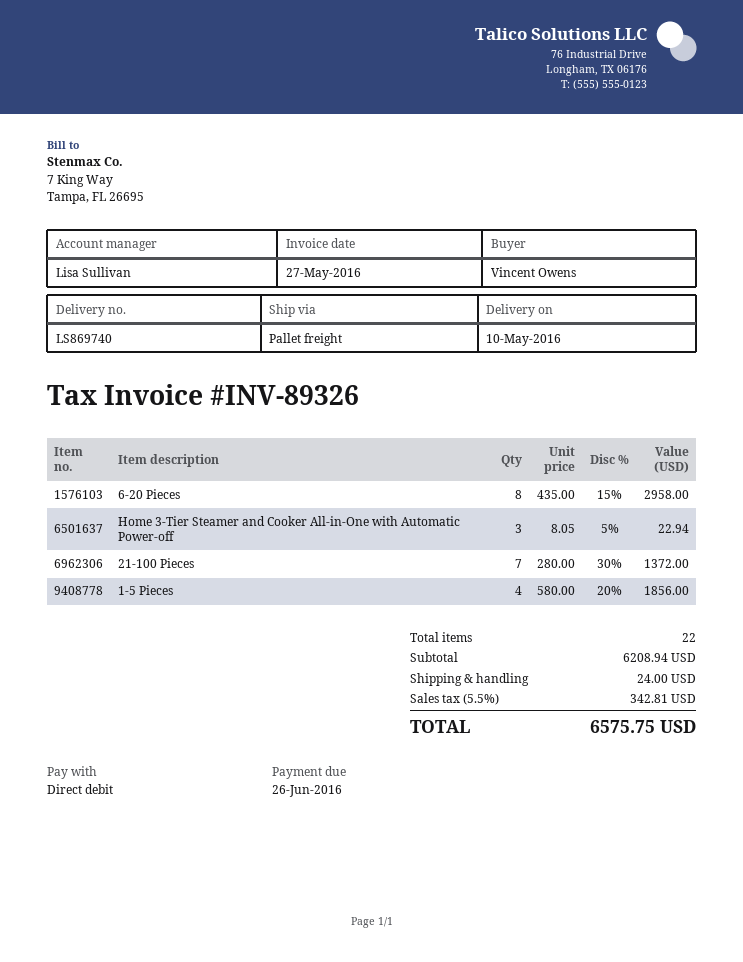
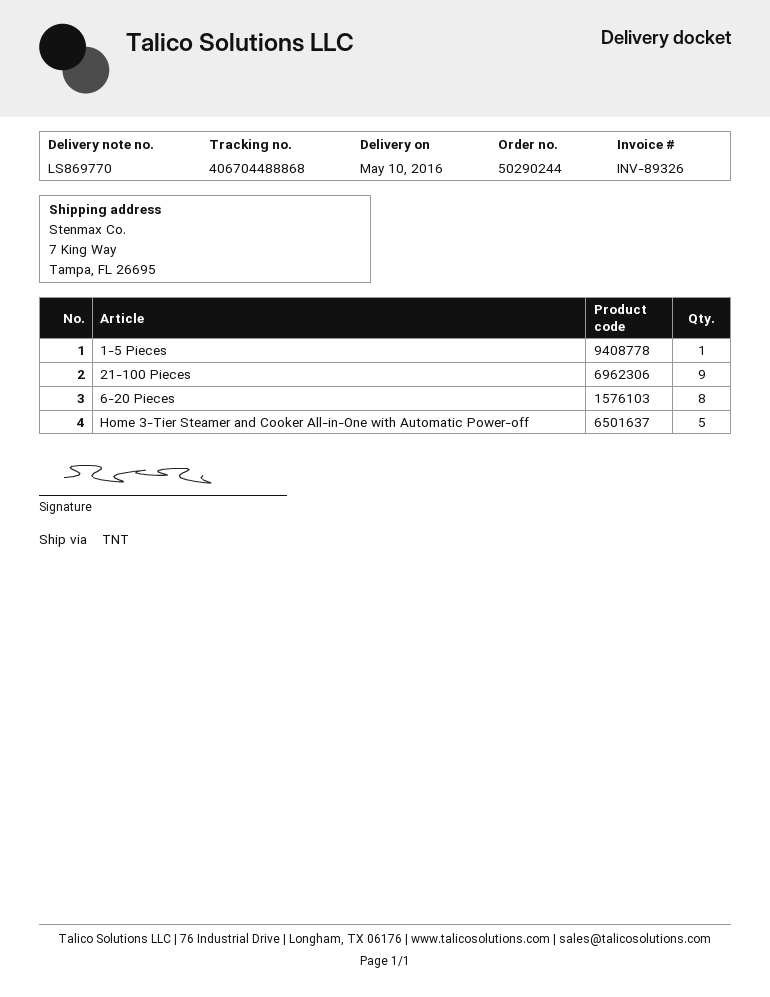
delivery note number: LS869740 -> LS869770
shipping method: pallet freight -> TNT
Home 3-Tier Steamer and Cooker All-in-One with Automatic Power-off: 3 -> 5
21-100 Pieces: 7 -> 9
1-5 Pieces: 4 -> 1

